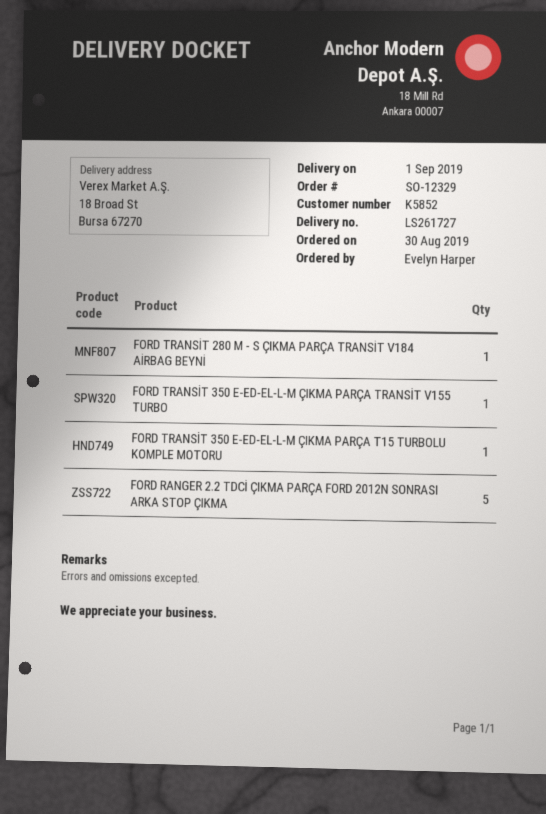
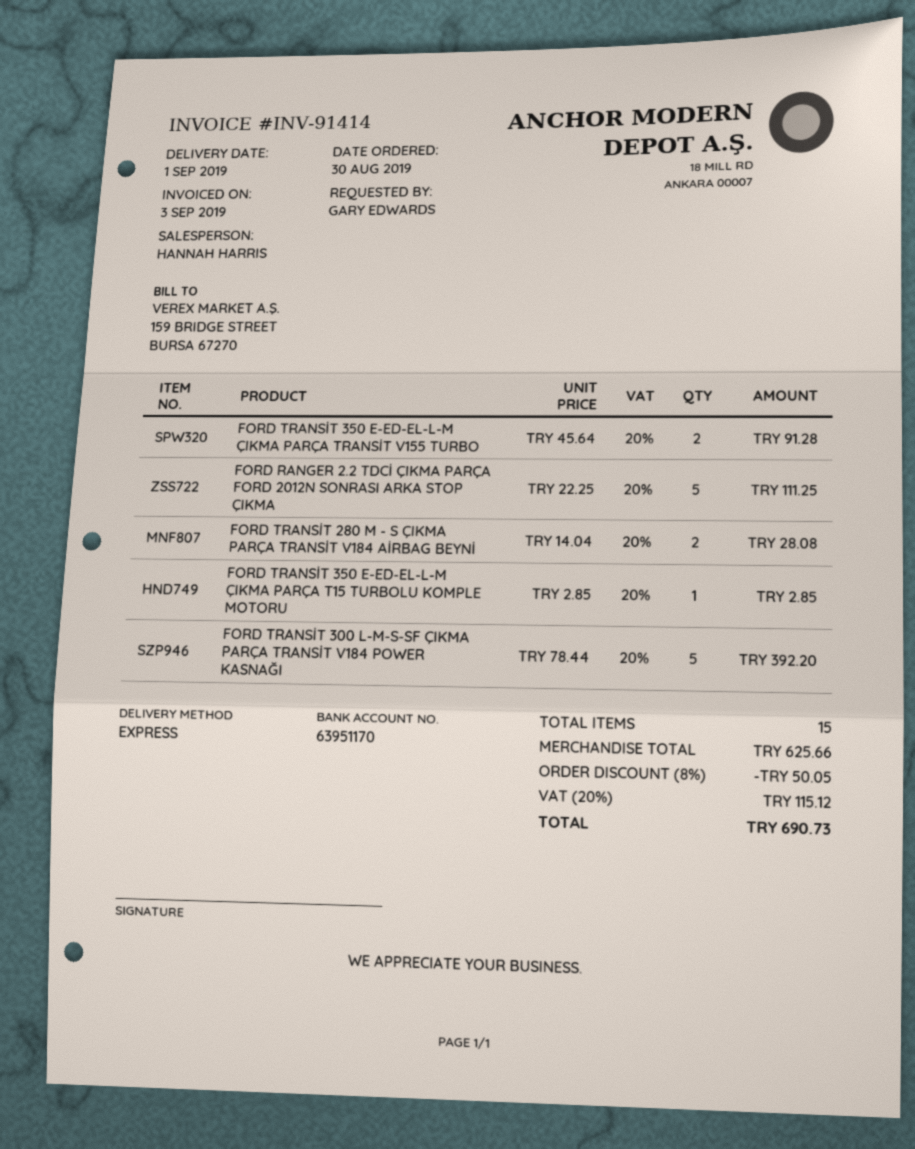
ordered by: Evelyn Harper -> GARY EDWARDS
FORD TRANSİT 280 M - S ÇIKMA PARÇA TRANSİT V184 AİRBAG BEYNİ: 1 -> 2
FORD TRANSİT 350 E-ED-EL-L-M ÇIKMA PARÇA TRANSİT V155 TURBO: 1 -> 2
FORD TRANSİT 300 L-M-S-SF ÇIKMA PARÇA TRANSİT V184 POWER KASNAĞI: none -> 5

